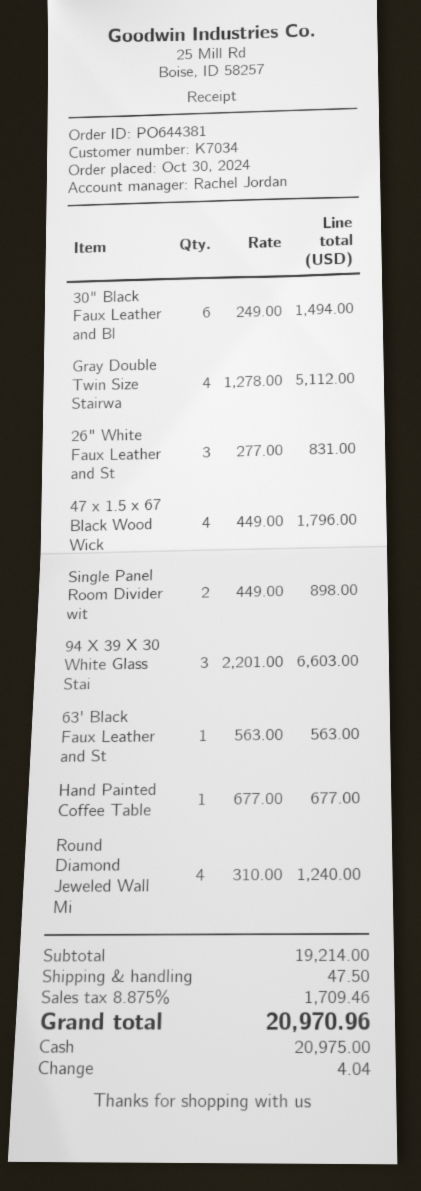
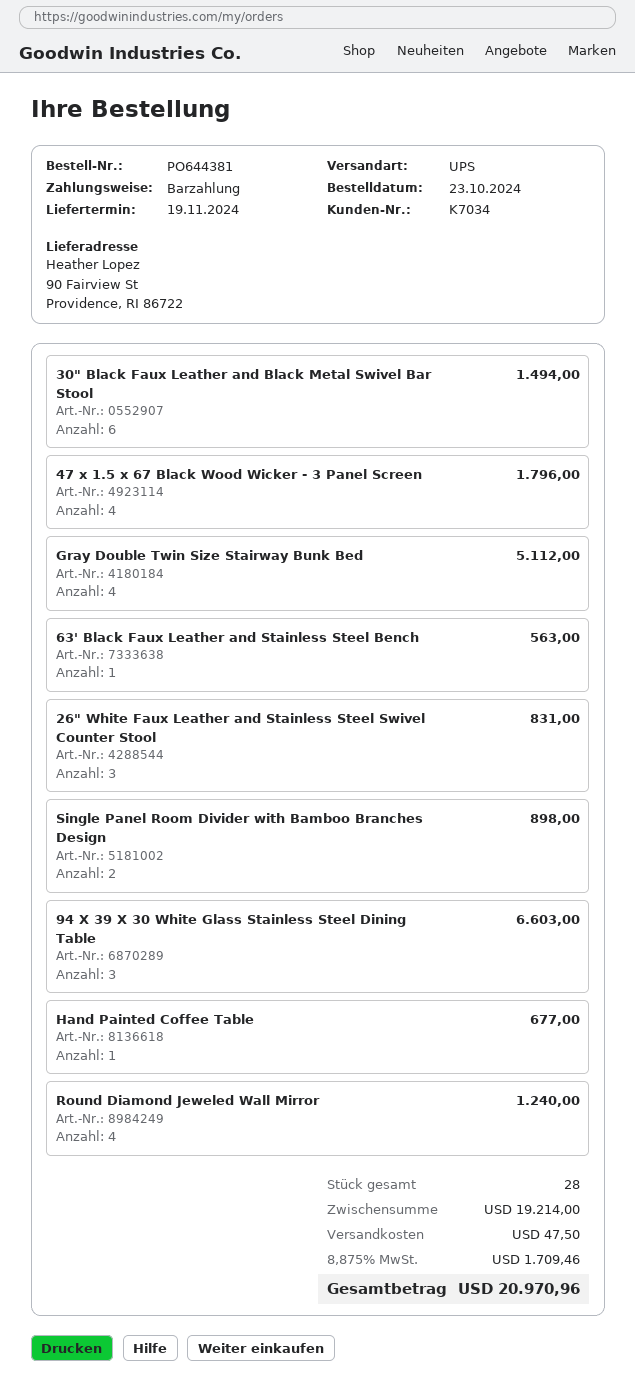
order date: 2024-10-30 -> 2024-10-23

